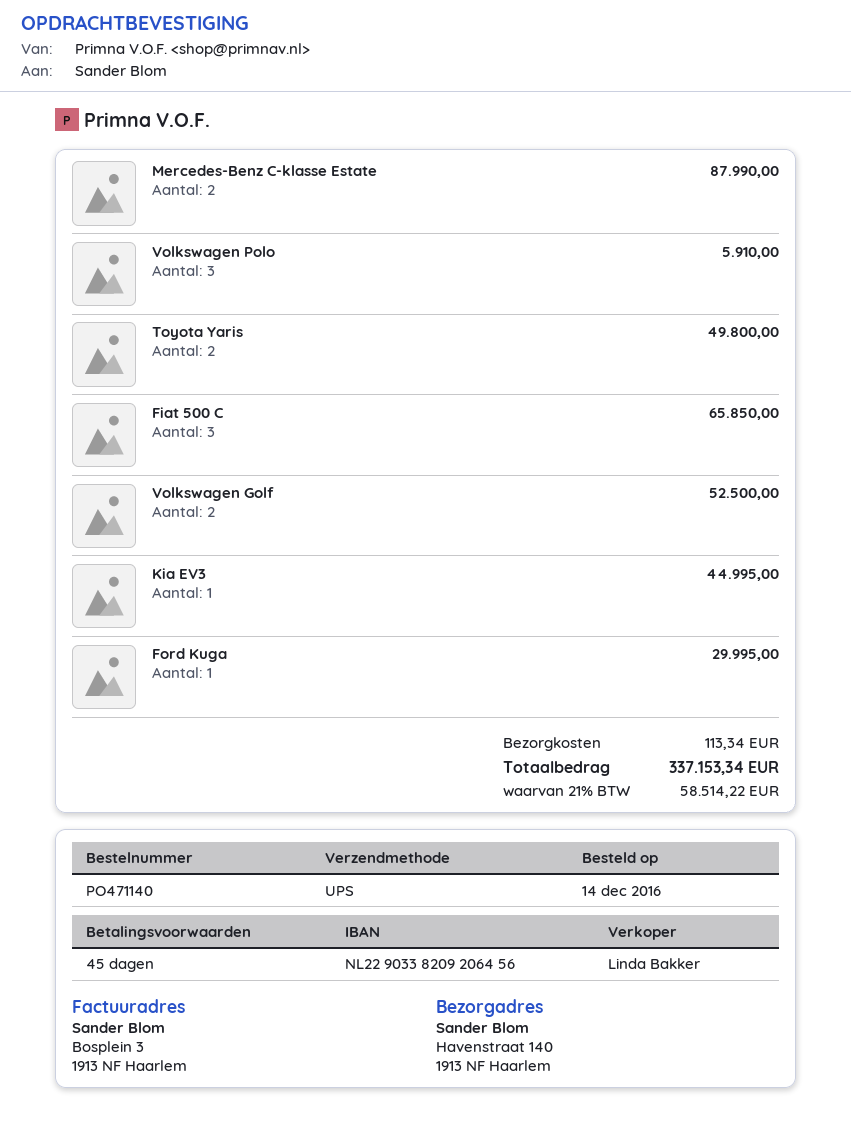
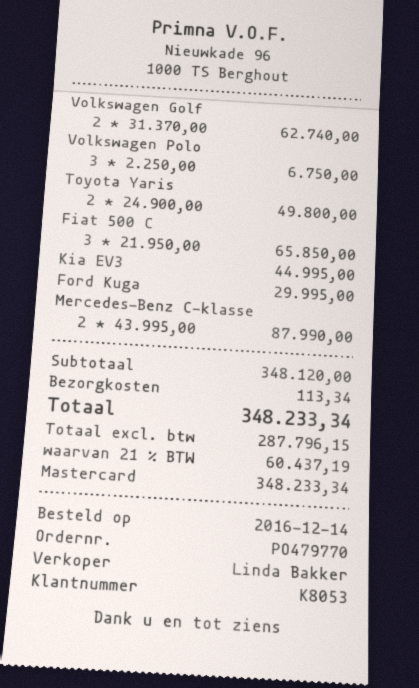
order number: PO471140 -> PO479770
Volkswagen Polo: 3 for 5910.00 -> 3 for 6750.00
Volkswagen Golf: 2 for 52500.00 -> 2 for 62740.00
tax: 21% = 58514.22 -> 21% = 60437.19
total: 337153.34 -> 348233.34

